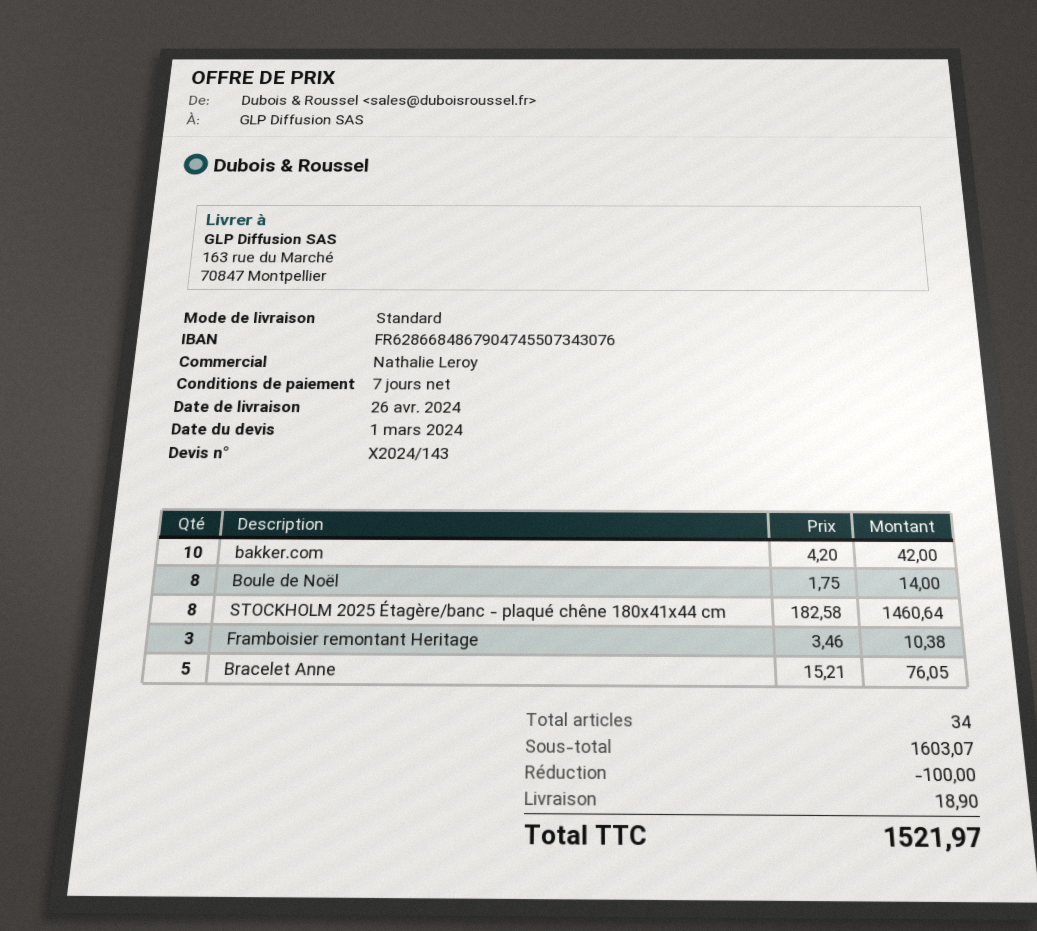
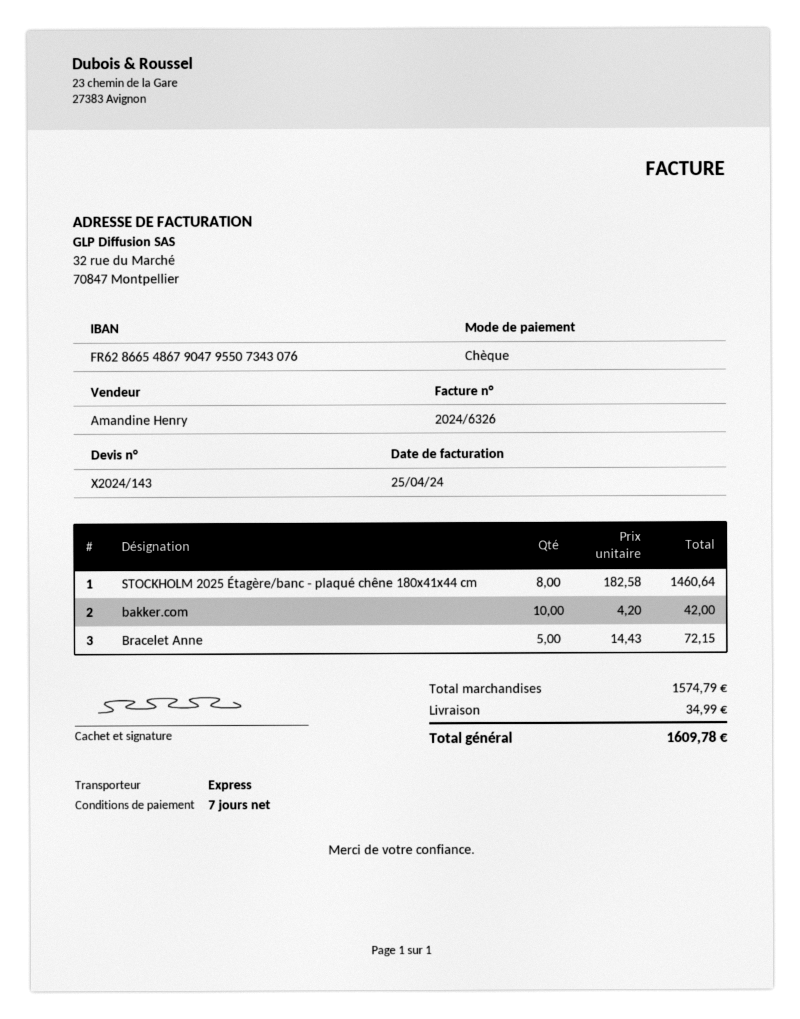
sales rep: Nathalie Leroy -> Amandine Henry
bank account: FR6286684867904745507343076 -> FR6286654867904795507343076
shipping method: standard -> express
Boule de Noël: 8 x 1.75 = 14.00 -> none
Framboisier remontant Heritage: 3 x 3.46 = 10.38 -> none
Bracelet Anne: 5 x 15.21 = 76.05 -> 5 x 14.43 = 72.15
subtotal: 1603.07 -> 1574.79
discount: 100.00 -> none
shipping: 18.90 -> 34.99
total: 1521.97 -> 1609.78

